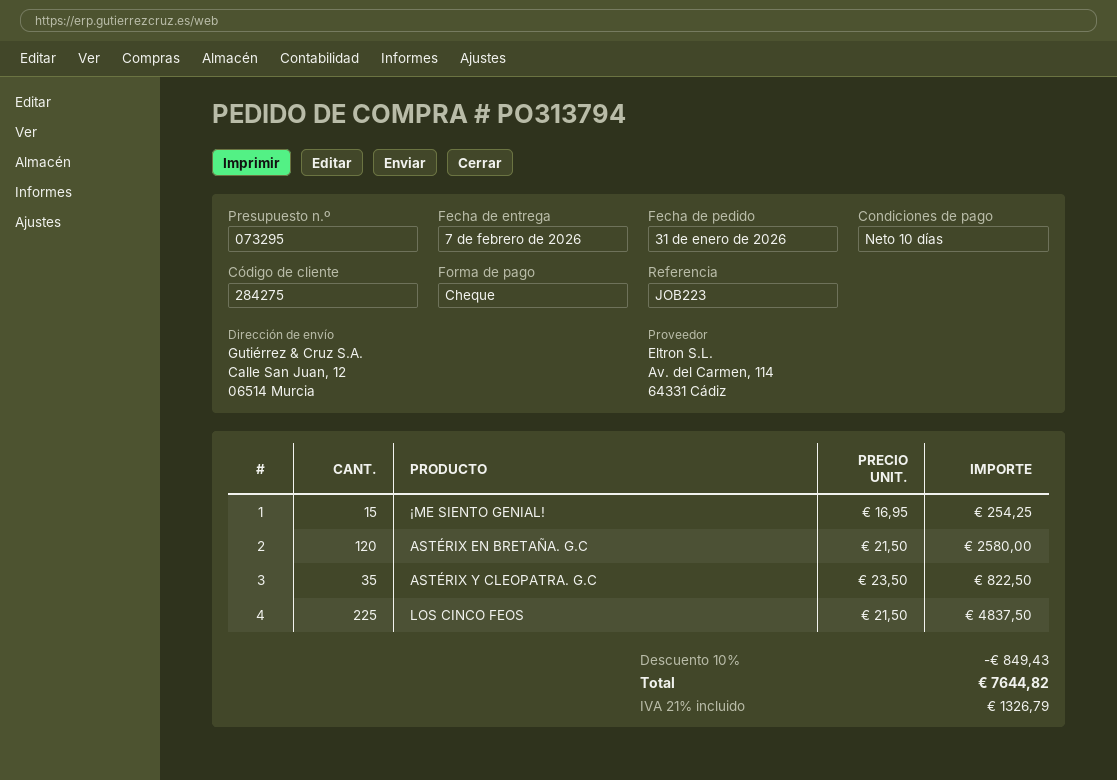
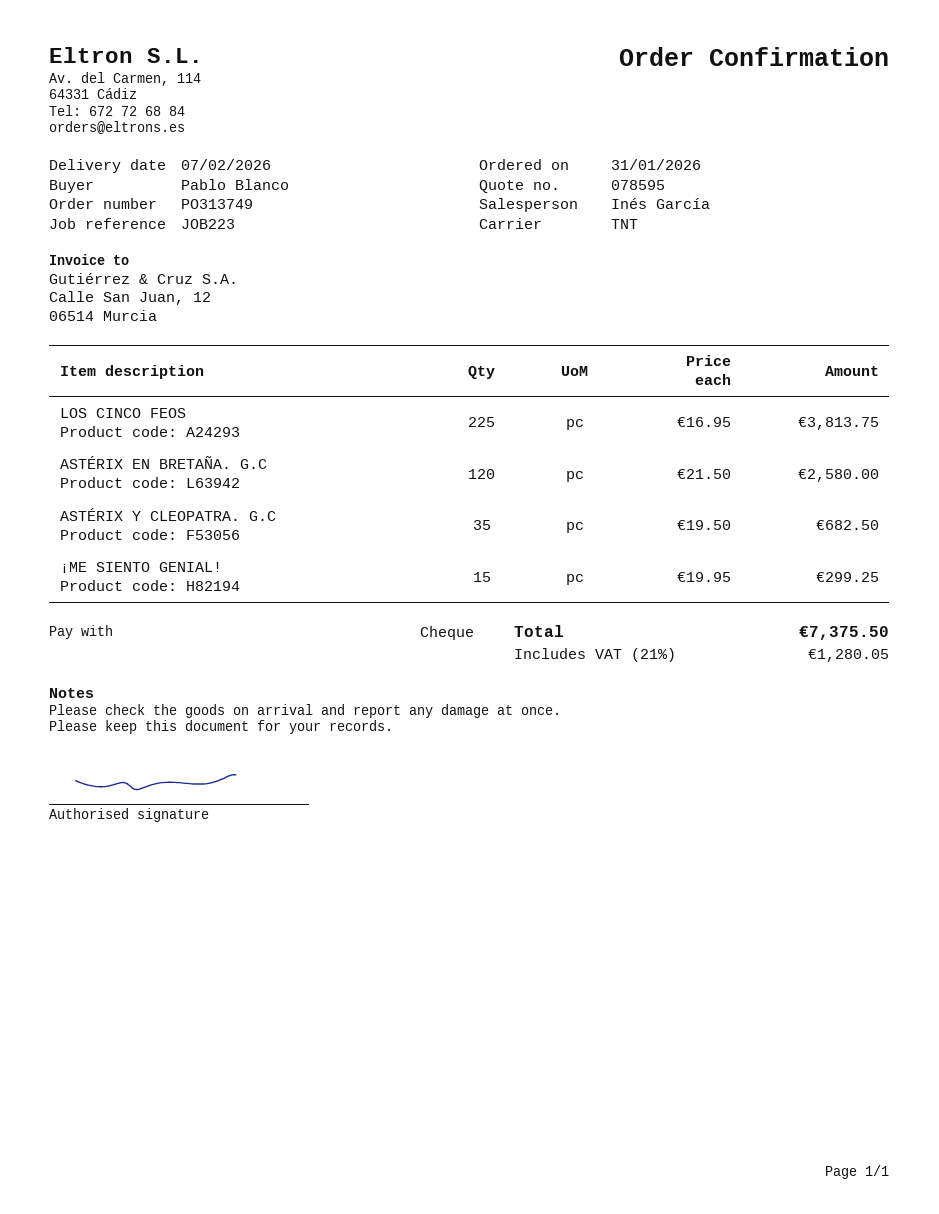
quote number: 073295 -> 078595
order number: PO313794 -> PO313749
¡ME SIENTO GENIAL!: 15 x 16.95 = 254.25 -> 15 x 19.95 = 299.25
ASTÉRIX Y CLEOPATRA. G.C: 35 x 23.50 = 822.50 -> 35 x 19.50 = 682.50
LOS CINCO FEOS: 225 x 21.50 = 4837.50 -> 225 x 16.95 = 3813.75
discount: 10% = 849.43 -> none
tax: 21% = 1326.79 -> 21% = 1280.05
total: 7644.82 -> 7375.50

